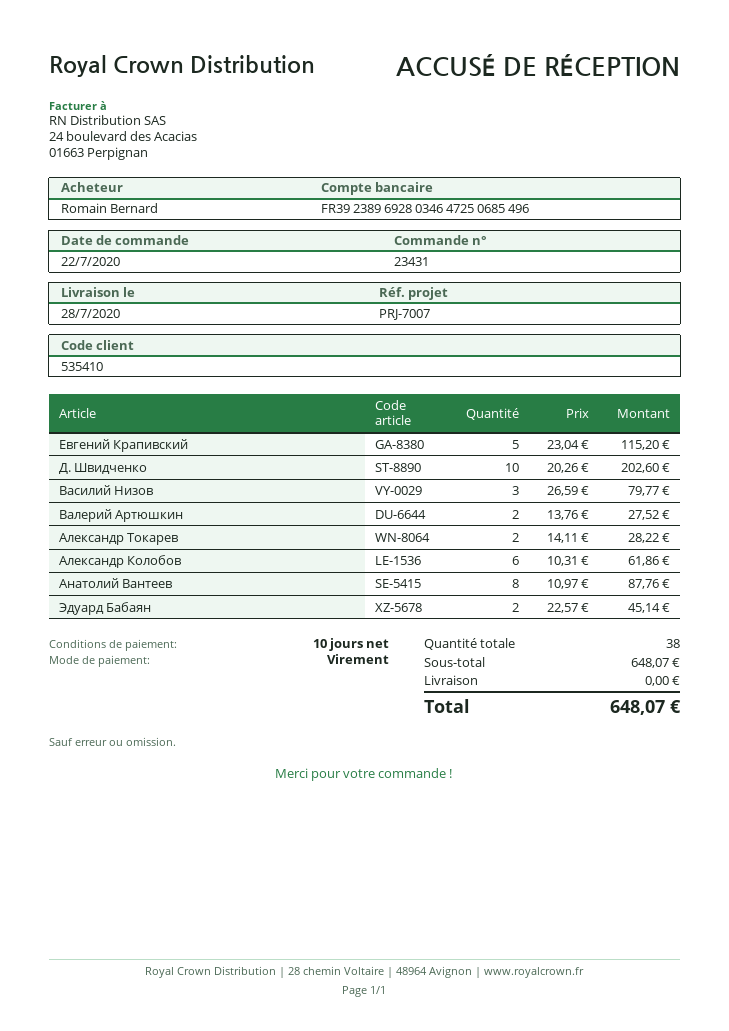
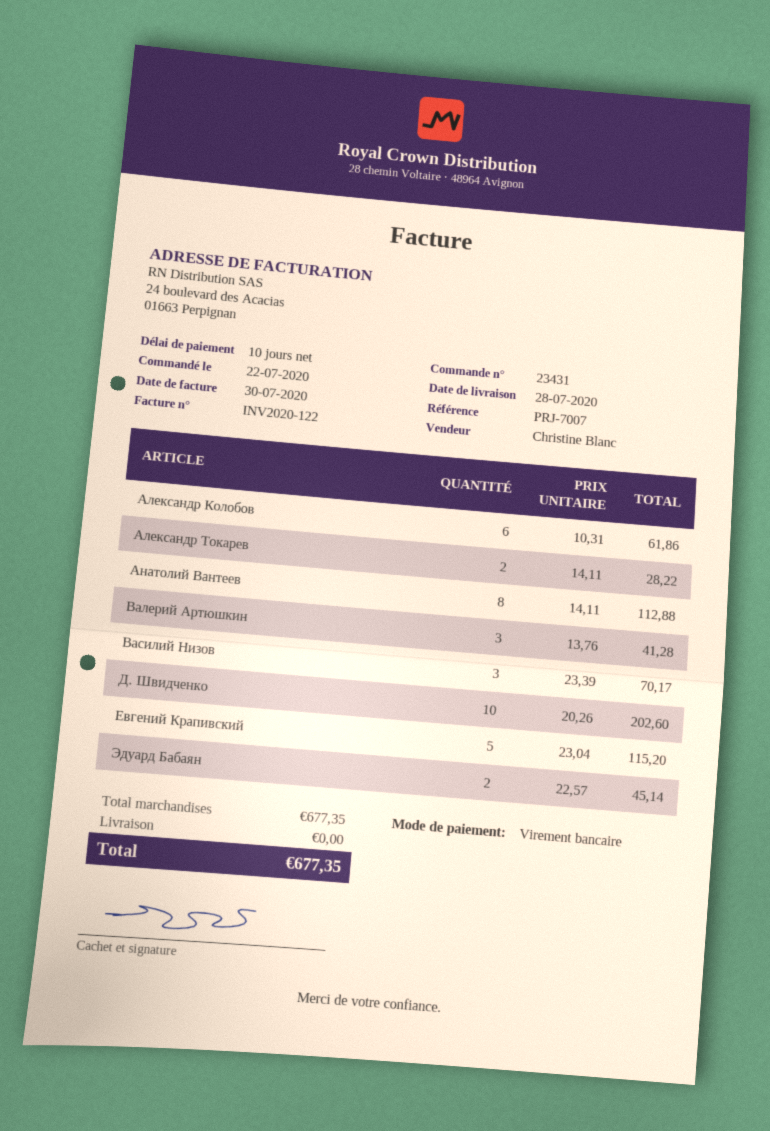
Василий Низов: 3 x 26.59 = 79.77 -> 3 x 23.39 = 70.17
Валерий Артюшкин: 2 x 13.76 = 27.52 -> 3 x 13.76 = 41.28
Анатолий Вантеев: 8 x 10.97 = 87.76 -> 8 x 14.11 = 112.88
subtotal: 648.07 -> 677.35
total: 648.07 -> 677.35

